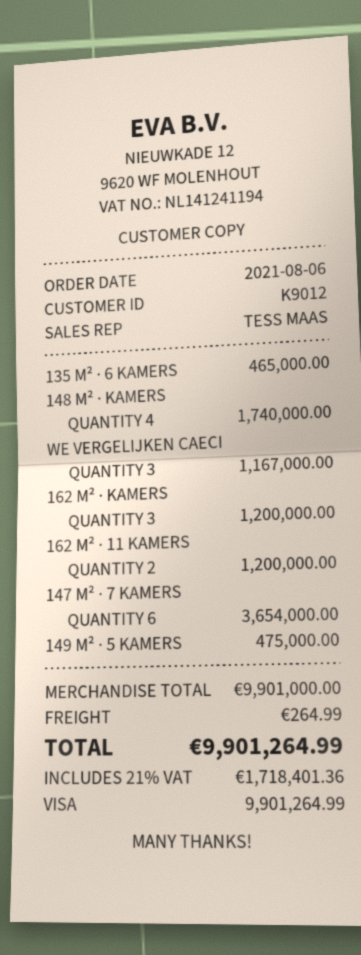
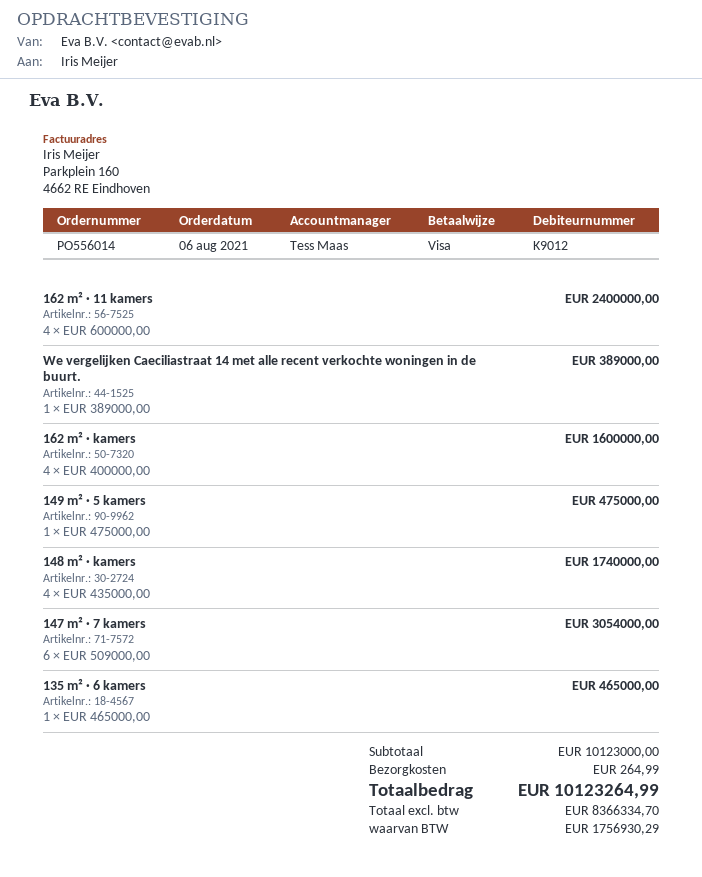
WE VERGELIJKEN CAECI: 3 for 1167000.00 -> 1 for 389000.00
162 M² · KAMERS: 3 for 1200000.00 -> 4 for 1600000.00
162 M² · 11 KAMERS: 2 for 1200000.00 -> 4 for 2400000.00
147 M² · 7 KAMERS: 6 for 3654000.00 -> 6 for 3054000.00
subtotal: 9901000.00 -> 10123000.00
tax: 1718401.36 -> 1756930.29
total: 9901264.99 -> 10123264.99

